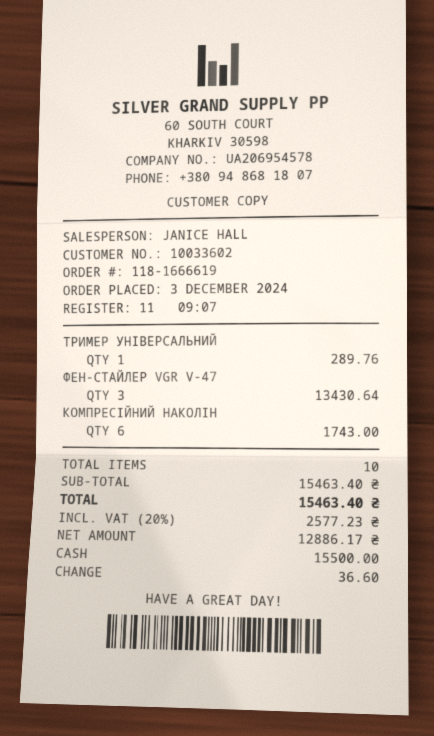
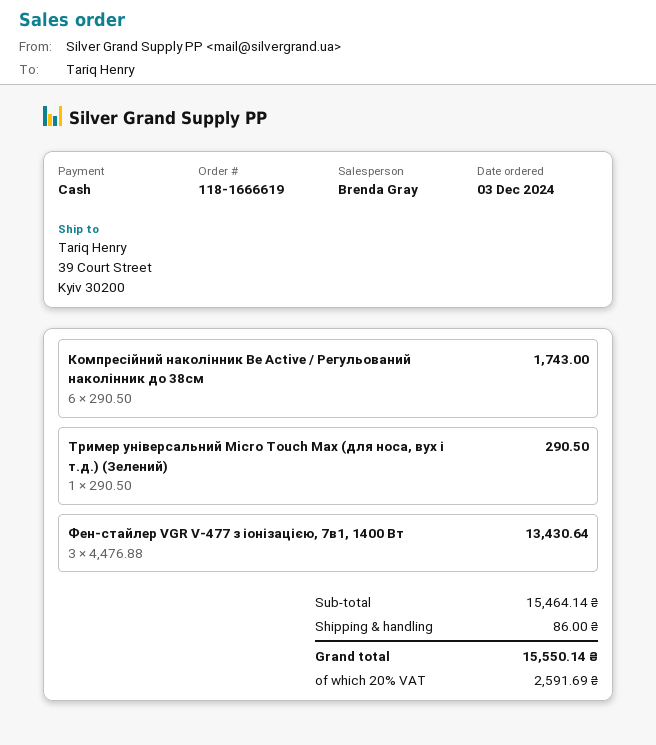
sales rep: JANICE HALL -> Brenda Gray
ТРИМЕР УНІВЕРСАЛЬНИЙ: 1 for 289.76 -> 1 for 290.50
subtotal: 15463.40 -> 15464.14
shipping: none -> 86.00
tax: 20% = 2577.23 -> 20% = 2591.69
total: 15463.40 -> 15550.14

